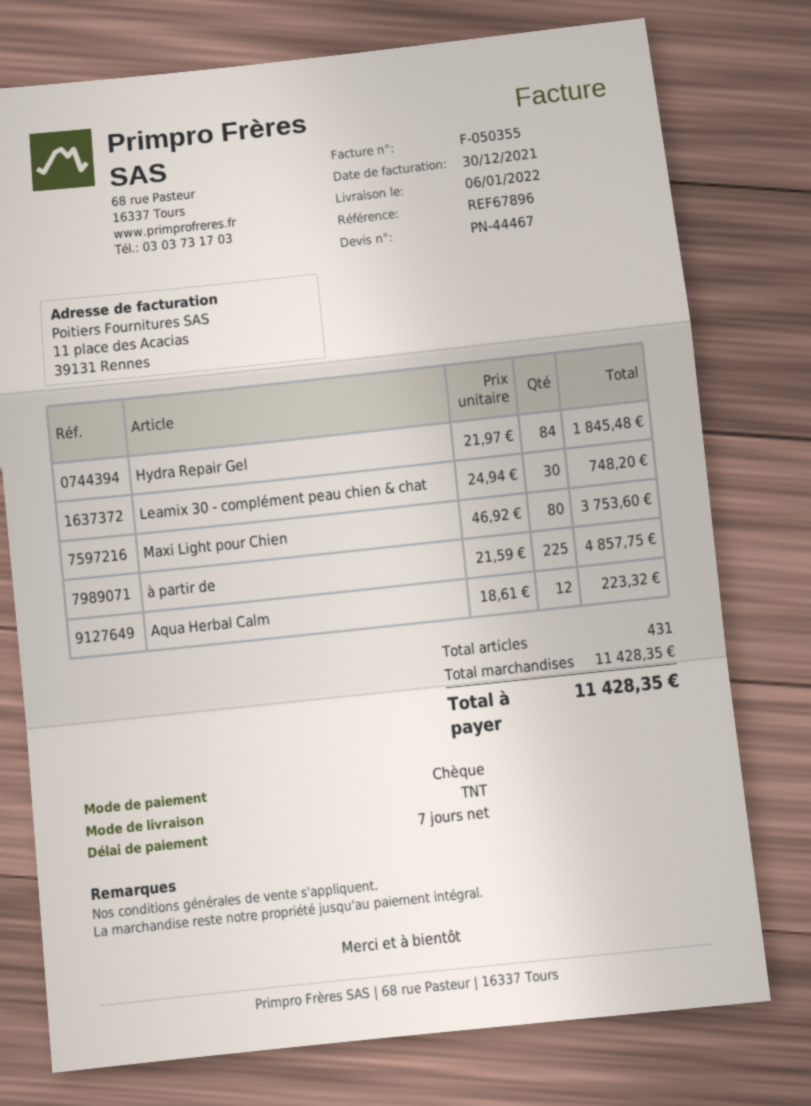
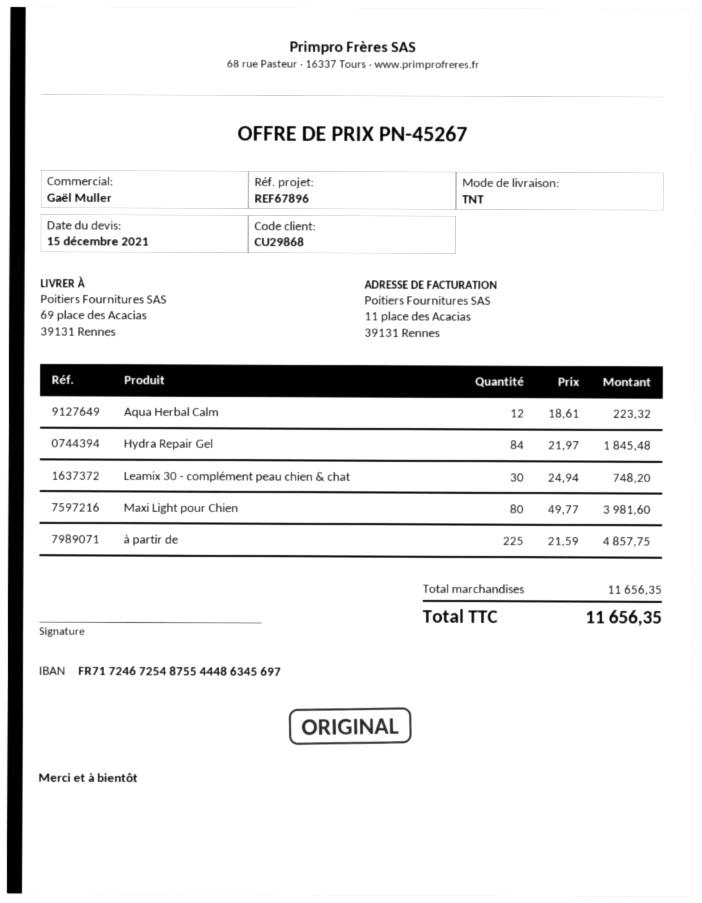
quote number: PN-44467 -> PN-45267
Maxi Light pour Chien: 80 x 46.92 = 3753.60 -> 80 x 49.77 = 3981.60
subtotal: 11428.35 -> 11656.35
total: 11428.35 -> 11656.35

